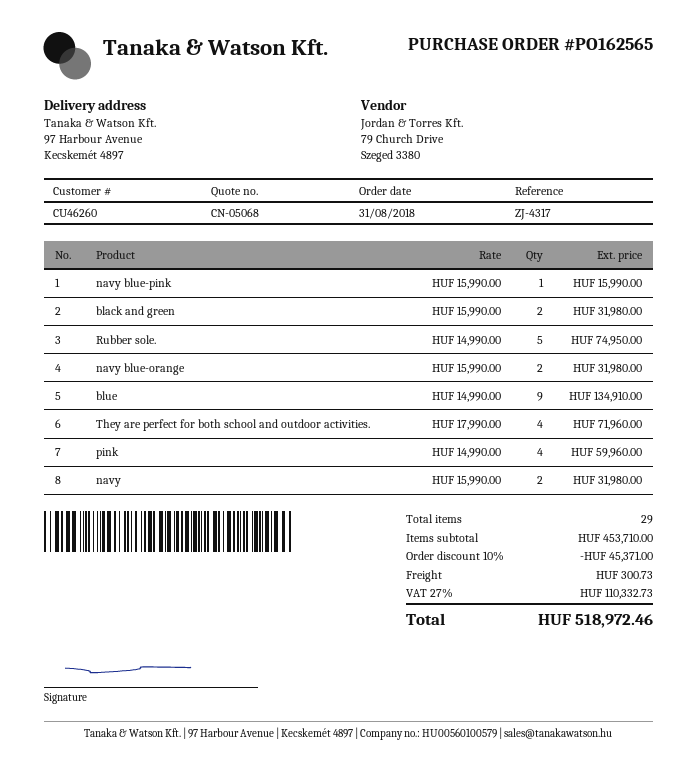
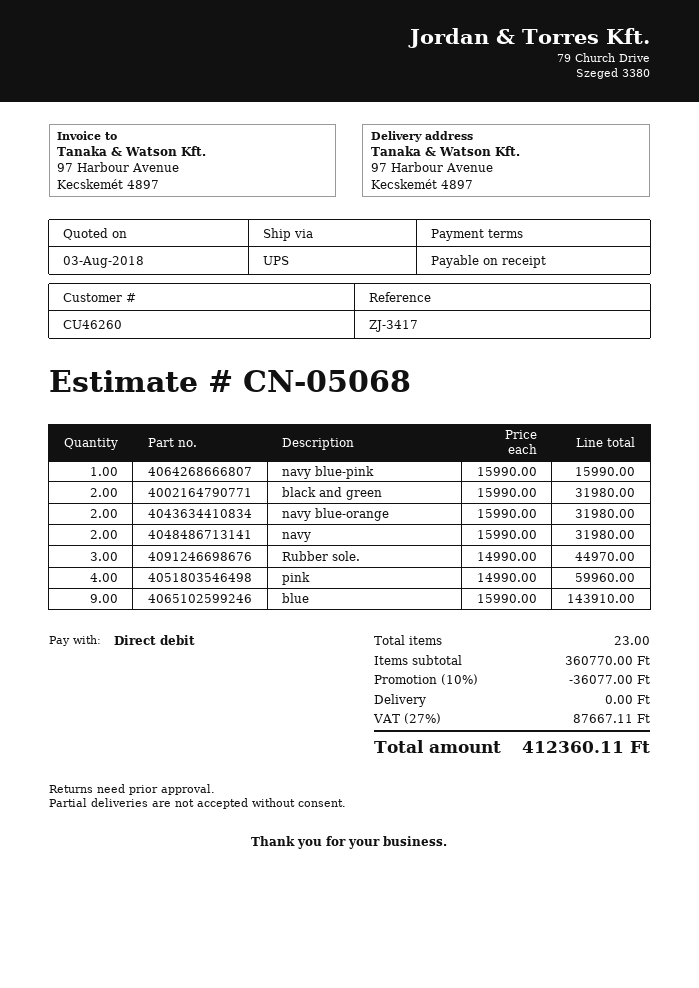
reference: ZJ-4317 -> ZJ-3417
Rubber sole.: 5 x 14990.00 = 74950.00 -> 3 x 14990.00 = 44970.00
blue: 9 x 14990.00 = 134910.00 -> 9 x 15990.00 = 143910.00
They are perfect for both school and outdoor activities.: 4 x 17990.00 = 71960.00 -> none
total quantity: 29 -> 23
subtotal: 453710.00 -> 360770.00
discount: 10% = 45371.00 -> 10% = 36077.00
shipping: 300.73 -> 0.00
tax: 27% = 110332.73 -> 27% = 87667.11
total: 518972.46 -> 412360.11

